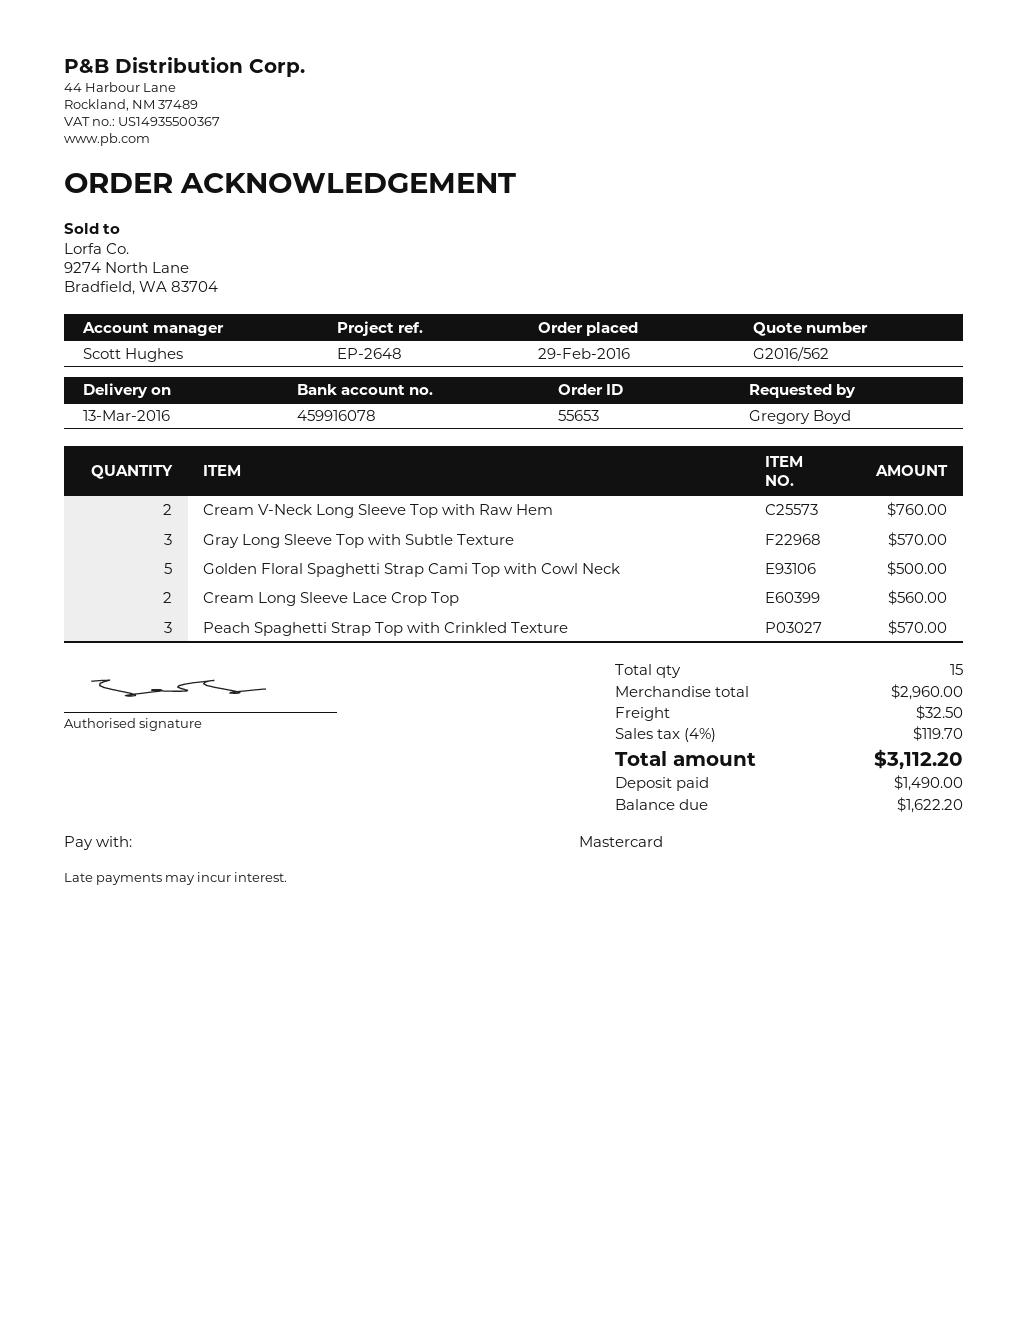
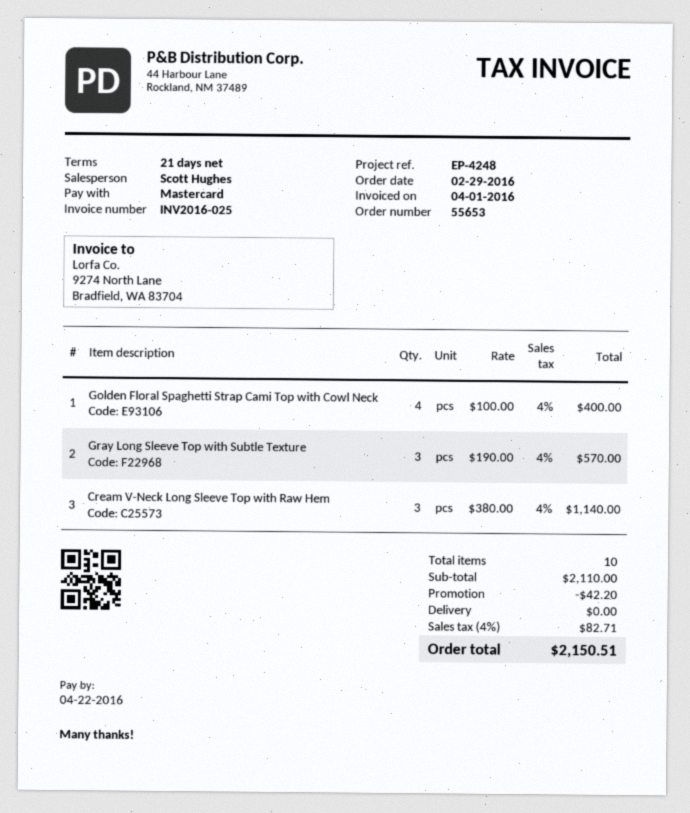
reference: EP-2648 -> EP-4248
Cream V-Neck Long Sleeve Top with Raw Hem: 2 for 760.00 -> 3 for 1140.00
Golden Floral Spaghetti Strap Cami Top with Cowl Neck: 5 for 500.00 -> 4 for 400.00
Cream Long Sleeve Lace Crop Top: 2 for 560.00 -> none
Peach Spaghetti Strap Top with Crinkled Texture: 3 for 570.00 -> none
total quantity: 15 -> 10
subtotal: 2960.00 -> 2110.00
discount: none -> 42.20
shipping: 32.50 -> 0.00
tax: 4% = 119.70 -> 4% = 82.71
total: 3112.20 -> 2150.51

